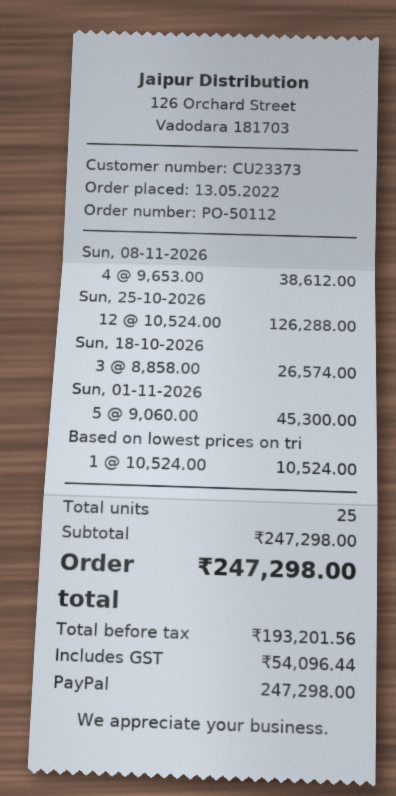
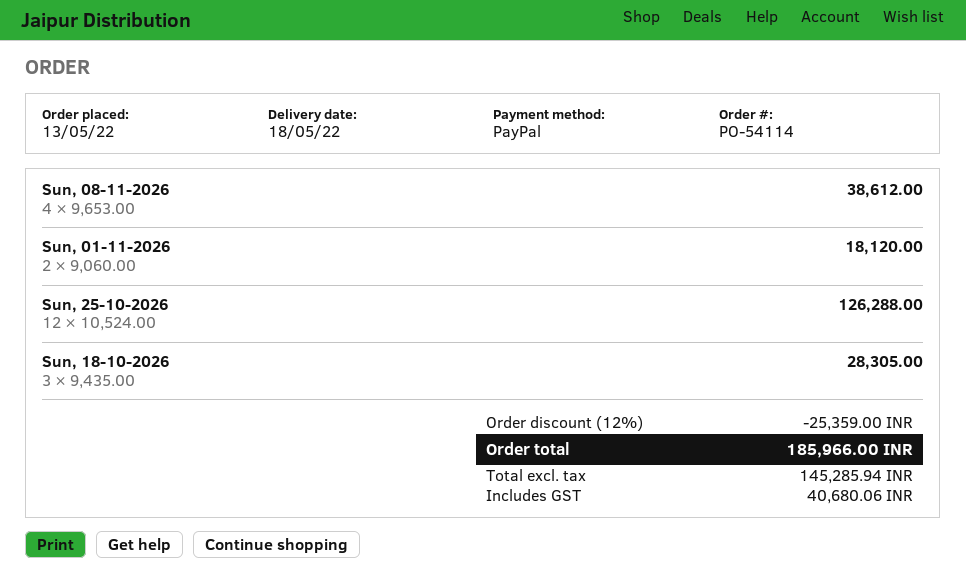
order number: PO-50112 -> PO-54114
Sun, 18-10-2026: 3 x 8858.00 = 26574.00 -> 3 x 9435.00 = 28305.00
Sun, 01-11-2026: 5 x 9060.00 = 45300.00 -> 2 x 9060.00 = 18120.00
Based on lowest prices on tri: 1 x 10524.00 = 10524.00 -> none
discount: none -> 12% = 25359.00
net: 193201.56 -> 145285.94
tax: 54096.44 -> 40680.06
total: 247298.00 -> 185966.00

